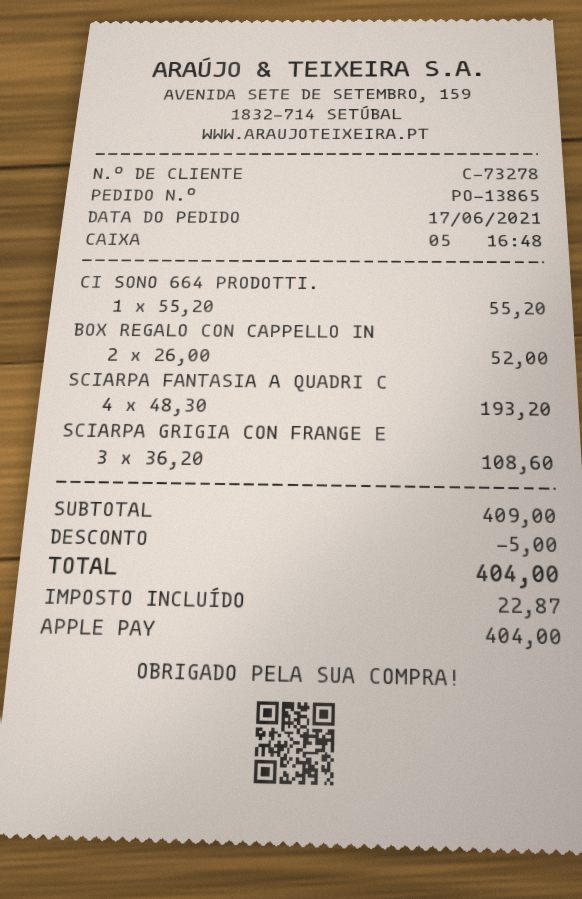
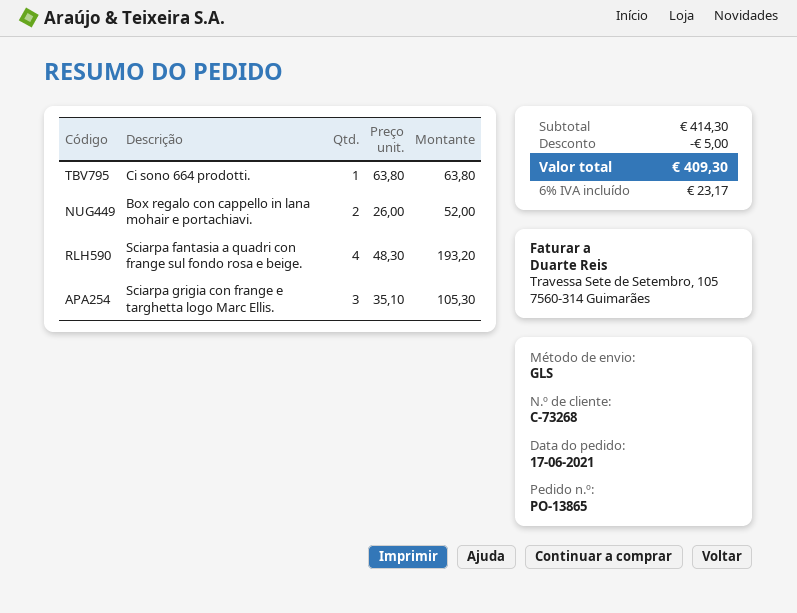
customer number: C-73278 -> C-73268
CI SONO 664 PRODOTTI.: 1 x 55.20 = 55.20 -> 1 x 63.80 = 63.80
SCIARPA GRIGIA CON FRANGE E: 3 x 36.20 = 108.60 -> 3 x 35.10 = 105.30
subtotal: 409.00 -> 414.30
tax: 22.87 -> 23.17
total: 404.00 -> 409.30

